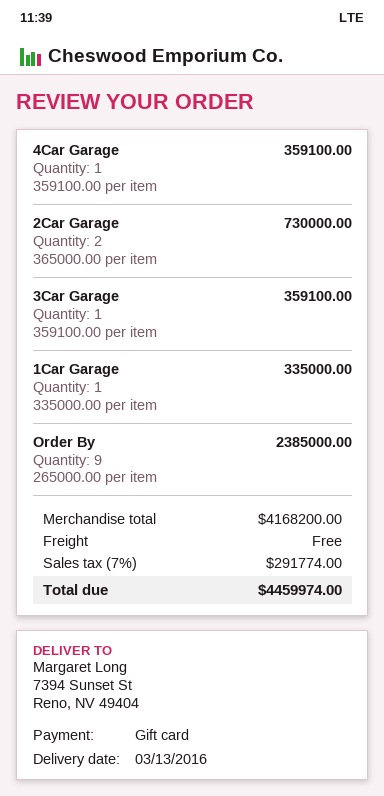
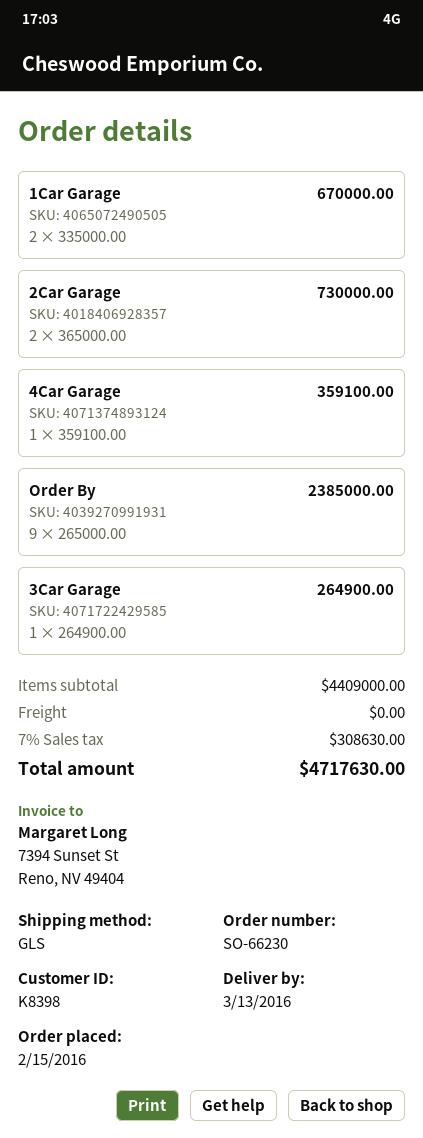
3Car Garage: 1 x 359100.00 = 359100.00 -> 1 x 264900.00 = 264900.00
1Car Garage: 1 x 335000.00 = 335000.00 -> 2 x 335000.00 = 670000.00
subtotal: 4168200.00 -> 4409000.00
tax: 7% = 291774.00 -> 7% = 308630.00
total: 4459974.00 -> 4717630.00

